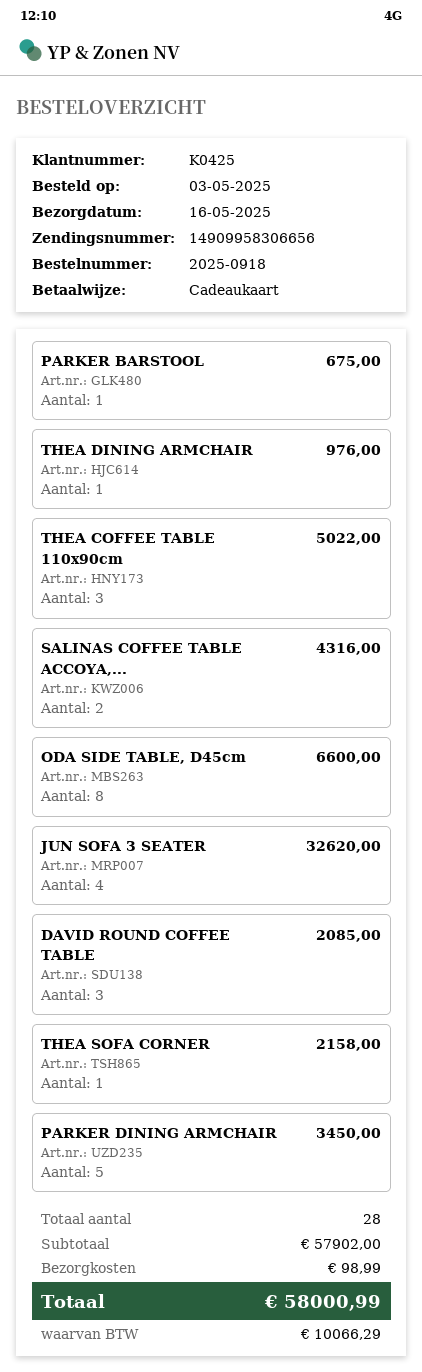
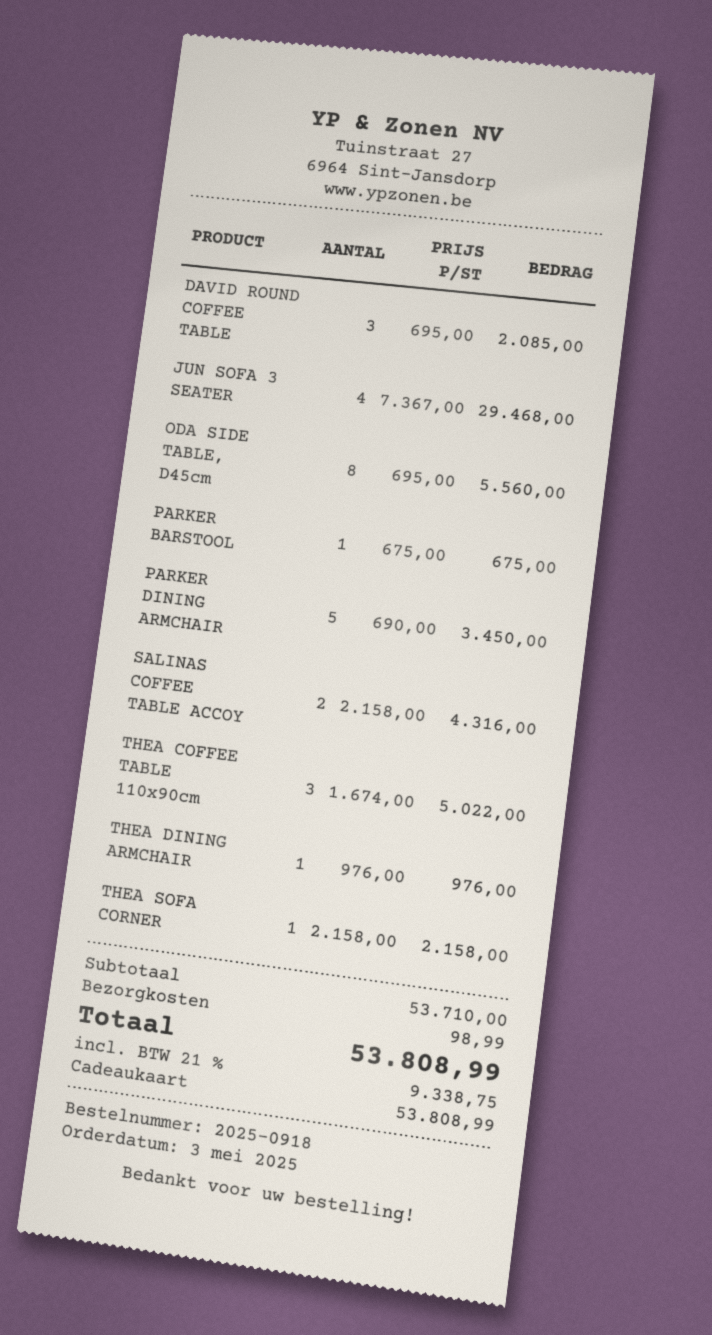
ODA SIDE TABLE, D45cm: 8 for 6600.00 -> 8 for 5560.00
JUN SOFA 3 SEATER: 4 for 32620.00 -> 4 for 29468.00
subtotal: 57902.00 -> 53710.00
tax: 10066.29 -> 9338.75
total: 58000.99 -> 53808.99

